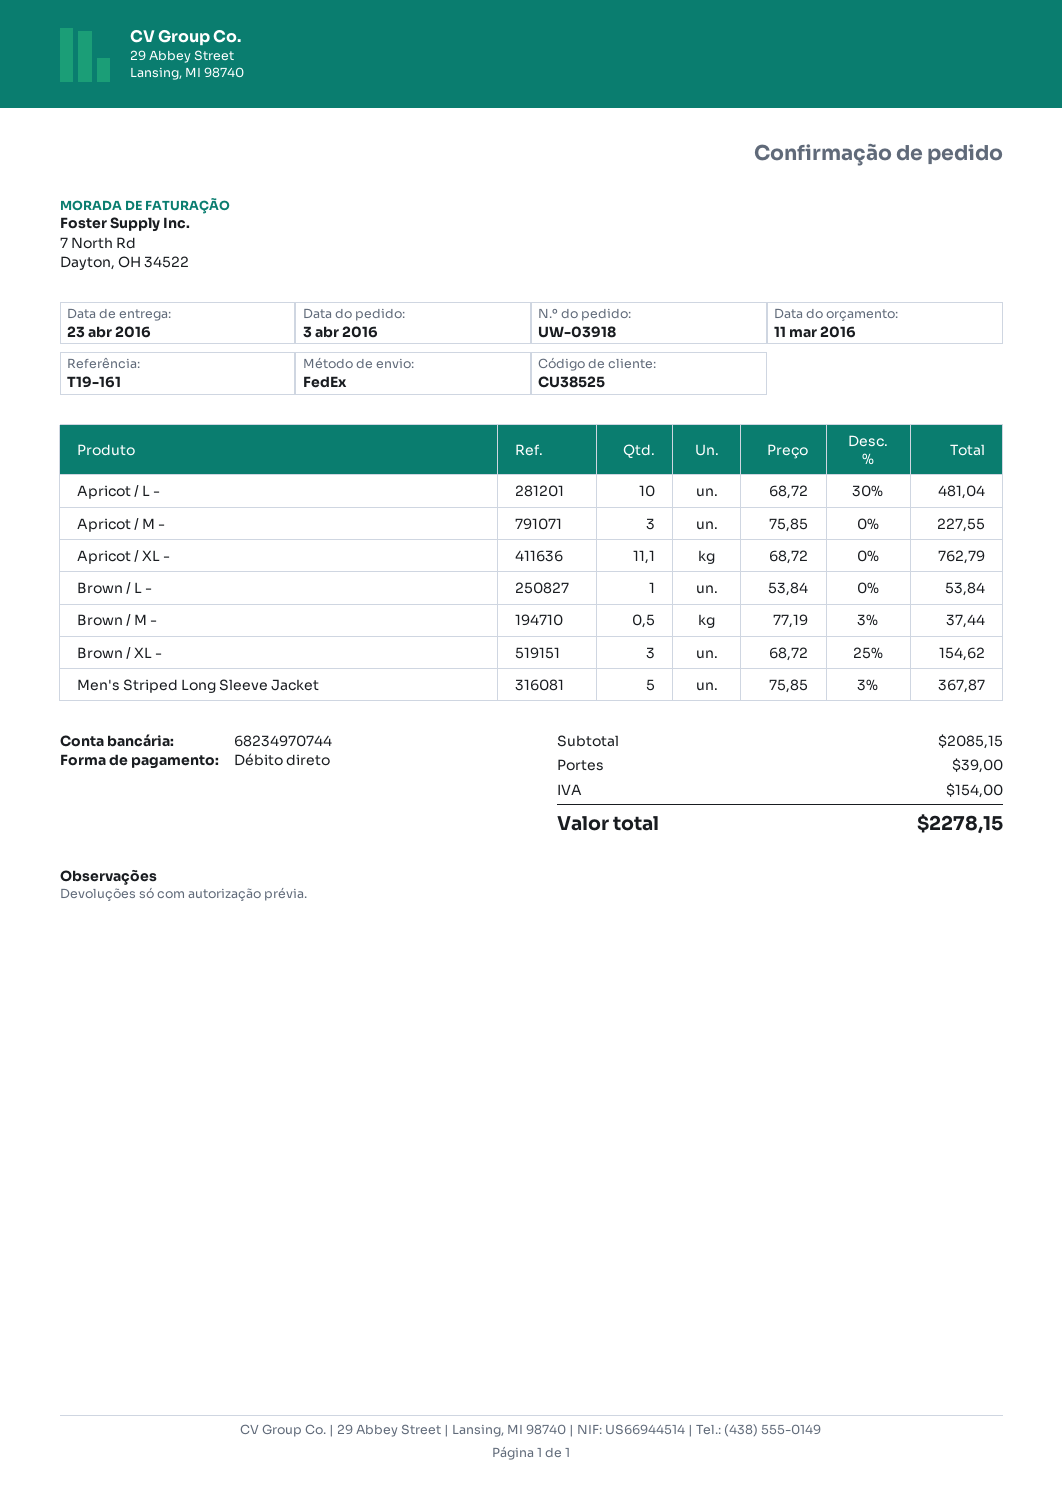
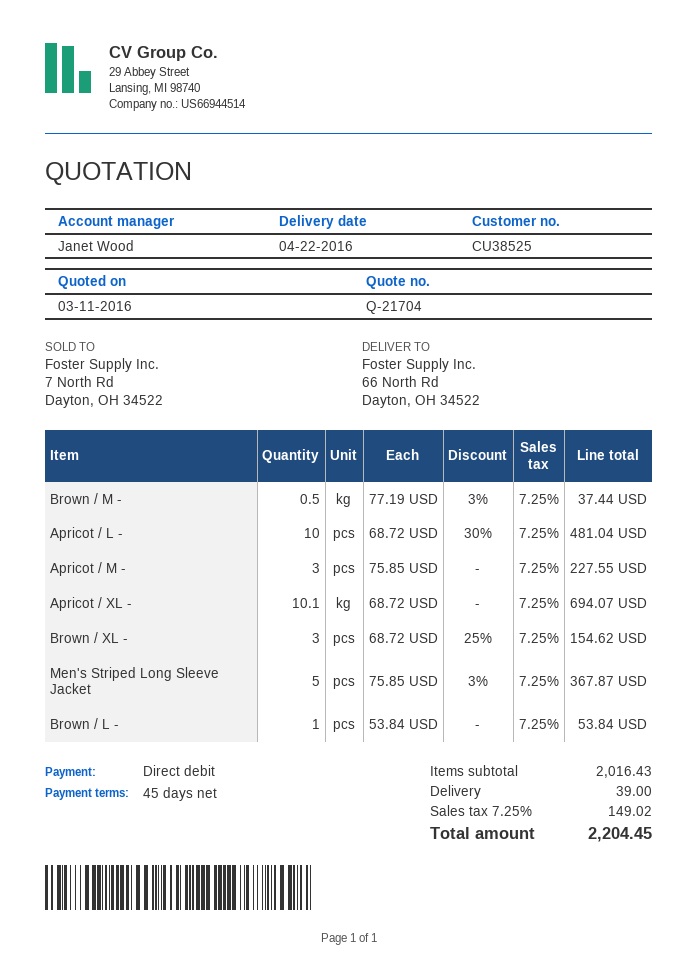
delivery date: 2016-04-23 -> 2016-04-22
Apricot / XL -: 11.1 x 68.72 = 762.79 -> 10.1 x 68.72 = 694.07
subtotal: 2085.15 -> 2016.43
tax: 154.00 -> 149.02
total: 2278.15 -> 2204.45

